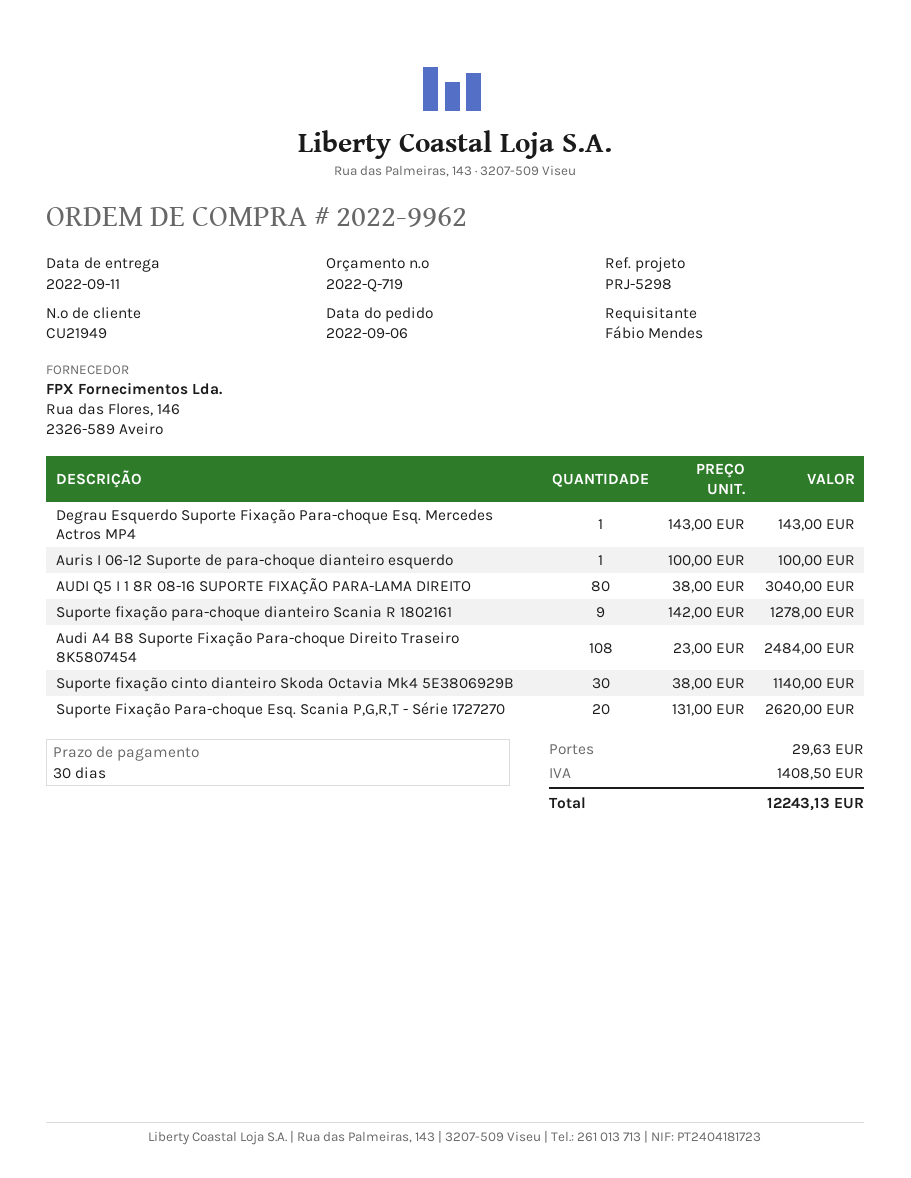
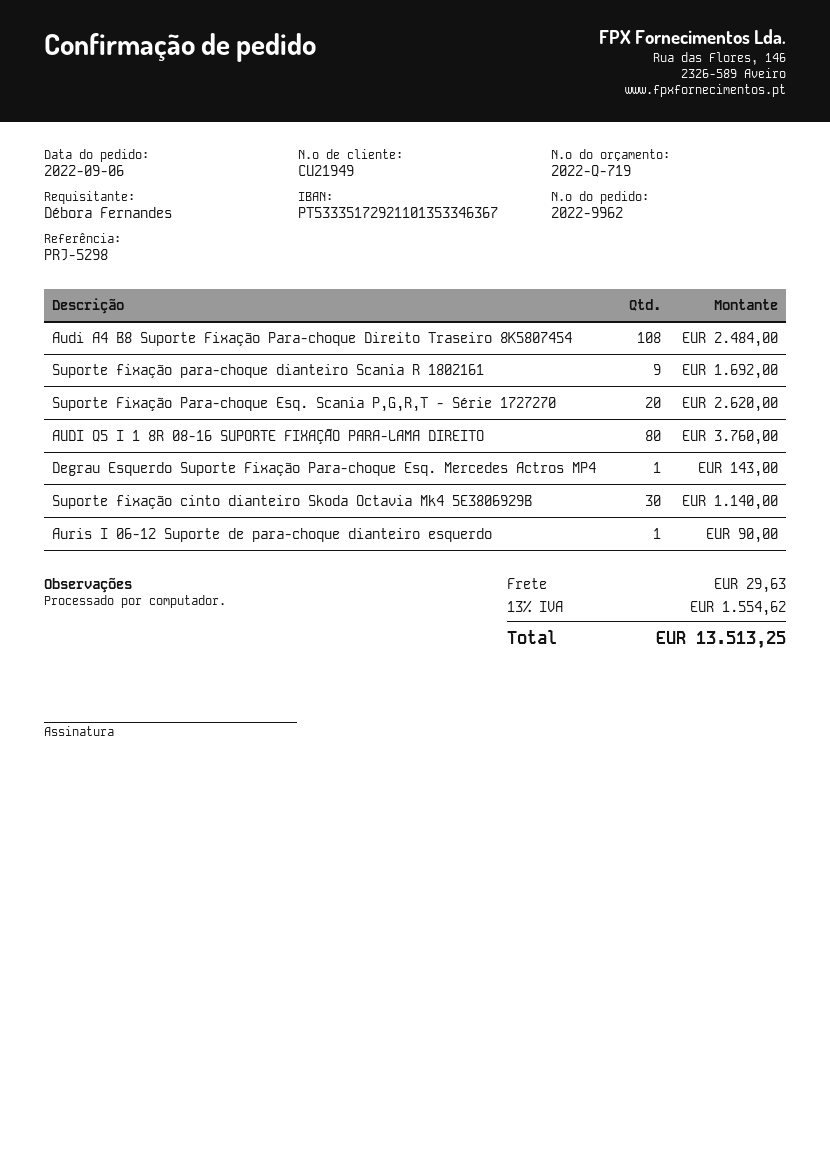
ordered by: Fábio Mendes -> Débora Fernandes
Auris I 06-12 Suporte de para-choque dianteiro esquerdo: 1 for 100.00 -> 1 for 90.00
AUDI Q5 I 1 8R 08-16 SUPORTE FIXAÇÃO PARA-LAMA DIREITO: 80 for 3040.00 -> 80 for 3760.00
Suporte fixação para-choque dianteiro Scania R 1802161: 9 for 1278.00 -> 9 for 1692.00
tax: 1408.50 -> 1554.62
total: 12243.13 -> 13513.25

